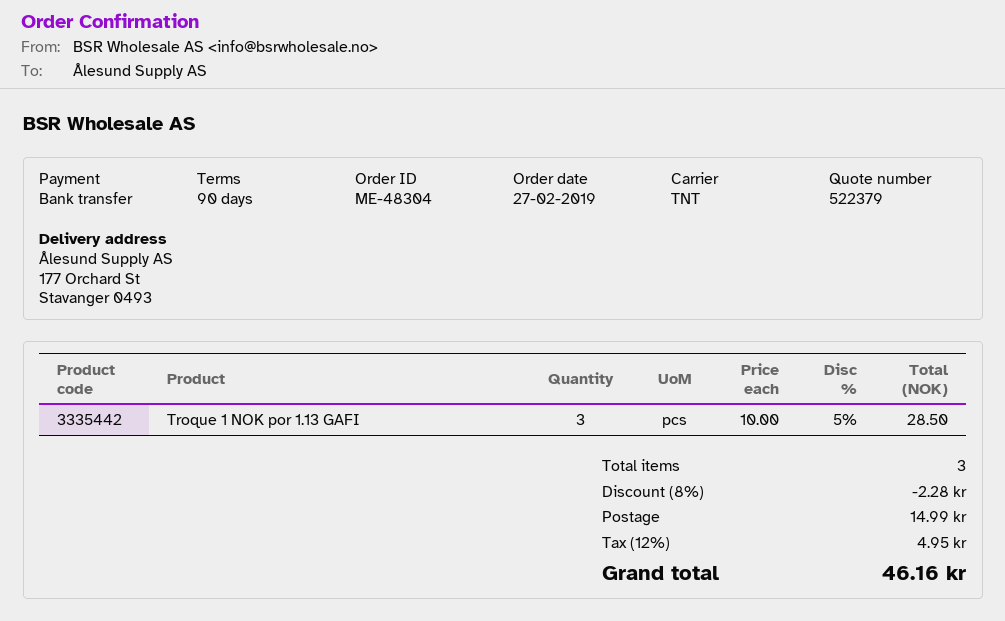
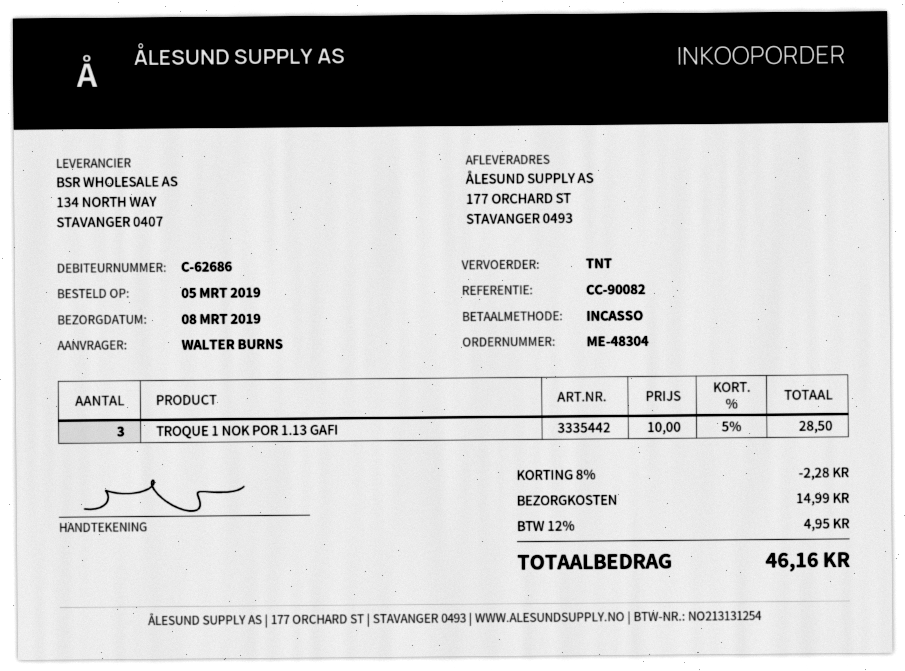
order date: 2019-02-27 -> 2019-03-05
payment method: bank transfer -> direct debit

